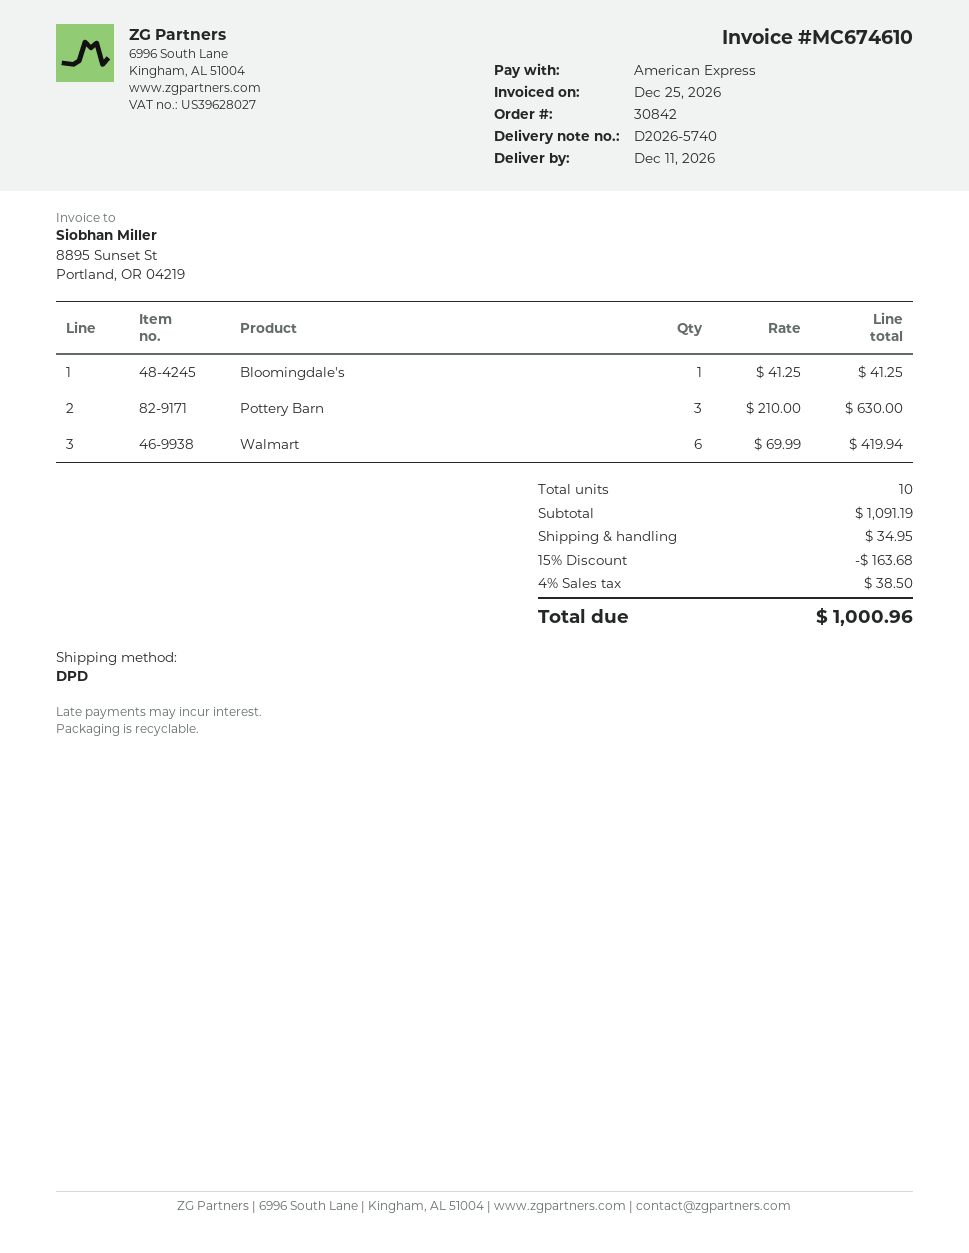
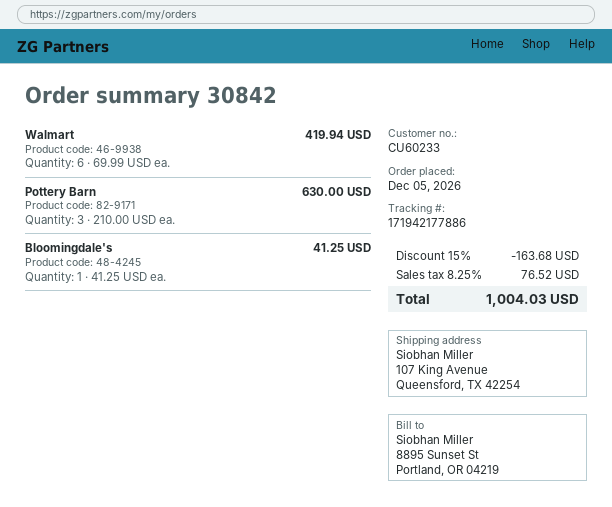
shipping: 34.95 -> none
tax: 4% = 38.50 -> 8.25% = 76.52
total: 1000.96 -> 1004.03

